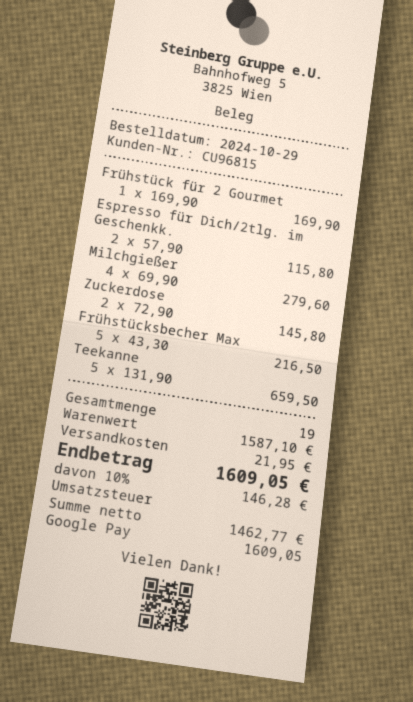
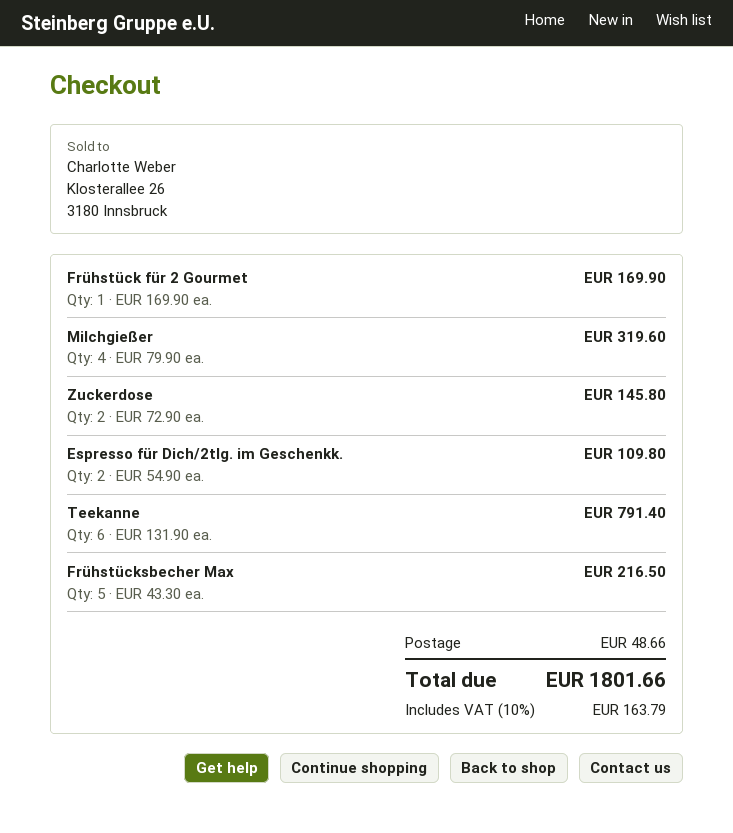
Espresso für Dich/2tlg. im Geschenkk.: 2 x 57.90 = 115.80 -> 2 x 54.90 = 109.80
Milchgießer: 4 x 69.90 = 279.60 -> 4 x 79.90 = 319.60
Teekanne: 5 x 131.90 = 659.50 -> 6 x 131.90 = 791.40
shipping: 21.95 -> 48.66
tax: 10% = 146.28 -> 10% = 163.79
total: 1609.05 -> 1801.66

